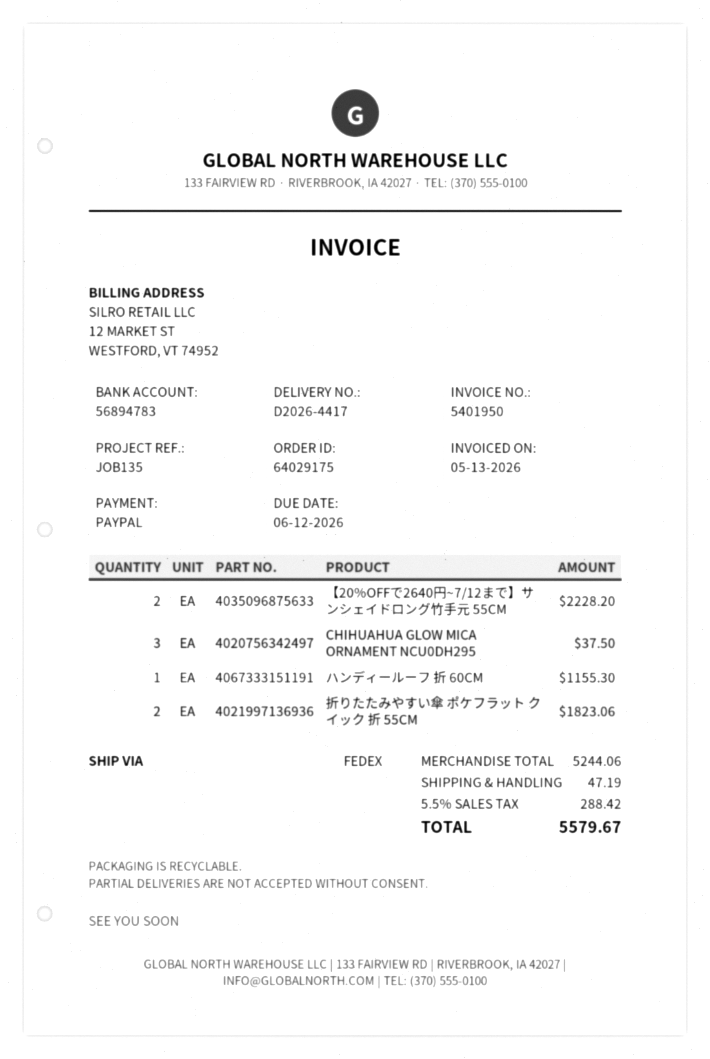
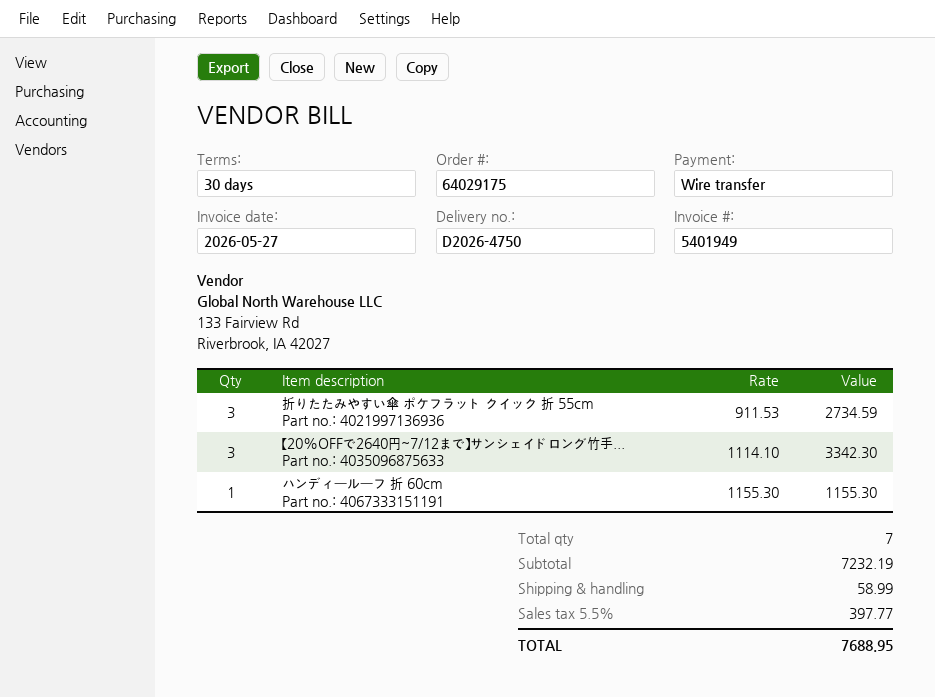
delivery note number: D2026-4417 -> D2026-4750
invoice number: 5401950 -> 5401949
invoice date: 2026-05-13 -> 2026-05-27
payment method: PayPal -> bank transfer
【20%OFFで2640円~7/12まで】サンシェイドロング竹手元 55CM: 2 for 2228.20 -> 3 for 3342.30
CHIHUAHUA GLOW MICA ORNAMENT NCU0DH295: 3 for 37.50 -> none
折りたたみやすい傘 ポケフラット クイック 折 55CM: 2 for 1823.06 -> 3 for 2734.59
subtotal: 5244.06 -> 7232.19
shipping: 47.19 -> 58.99
tax: 5.5% = 288.42 -> 5.5% = 397.77
total: 5579.67 -> 7688.95

